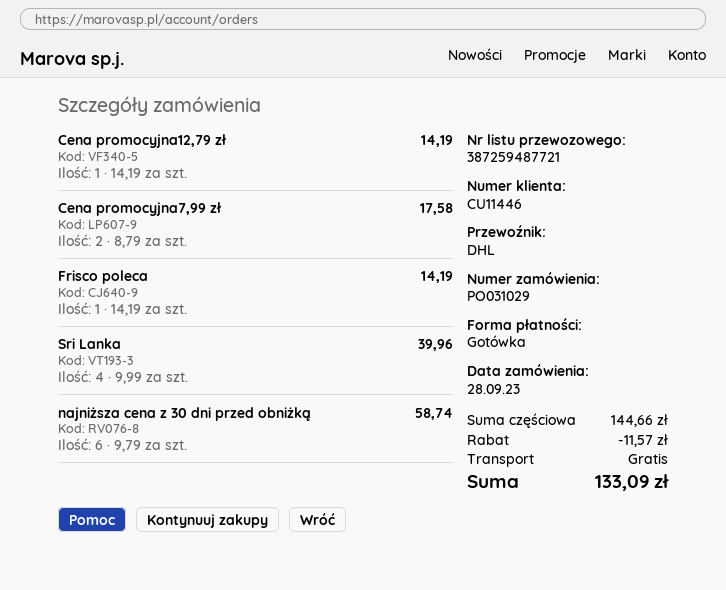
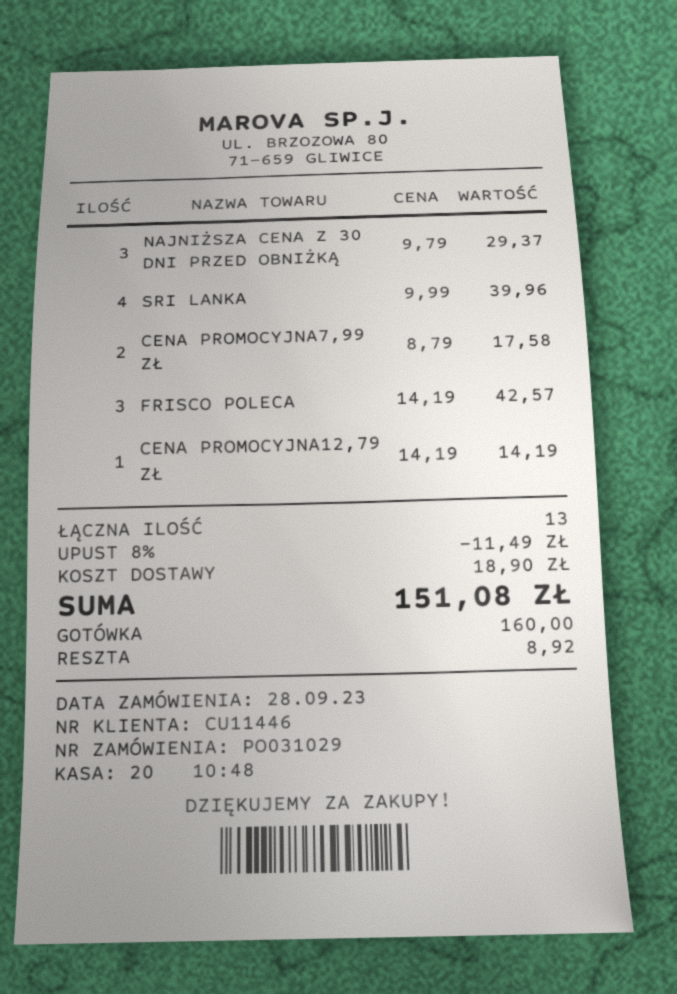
Frisco poleca: 1 x 14.19 = 14.19 -> 3 x 14.19 = 42.57
najniższa cena z 30 dni przed obniżką: 6 x 9.79 = 58.74 -> 3 x 9.79 = 29.37
discount: 11.57 -> 11.49
shipping: 0.00 -> 18.90
total: 133.09 -> 151.08

